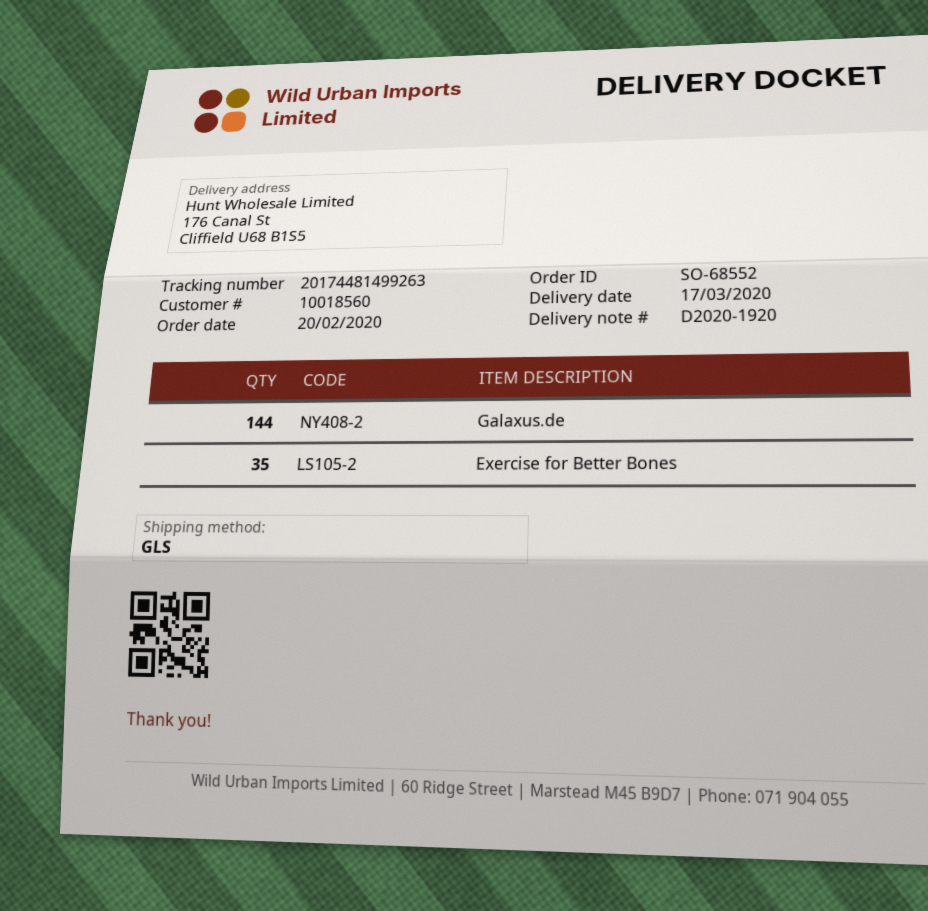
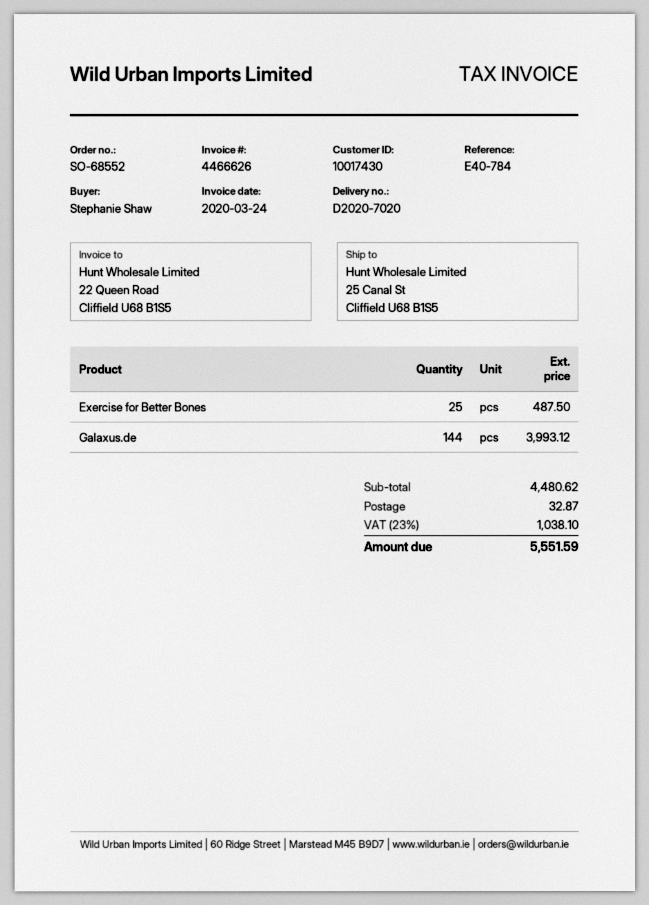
delivery note number: D2020-1920 -> D2020-7020
customer number: 10018560 -> 10017430
ship to: 176 Canal St, Cliffield U68 B1S5 -> 25 Canal St, Cliffield U68 B1S5
Exercise for Better Bones: 35 -> 25

